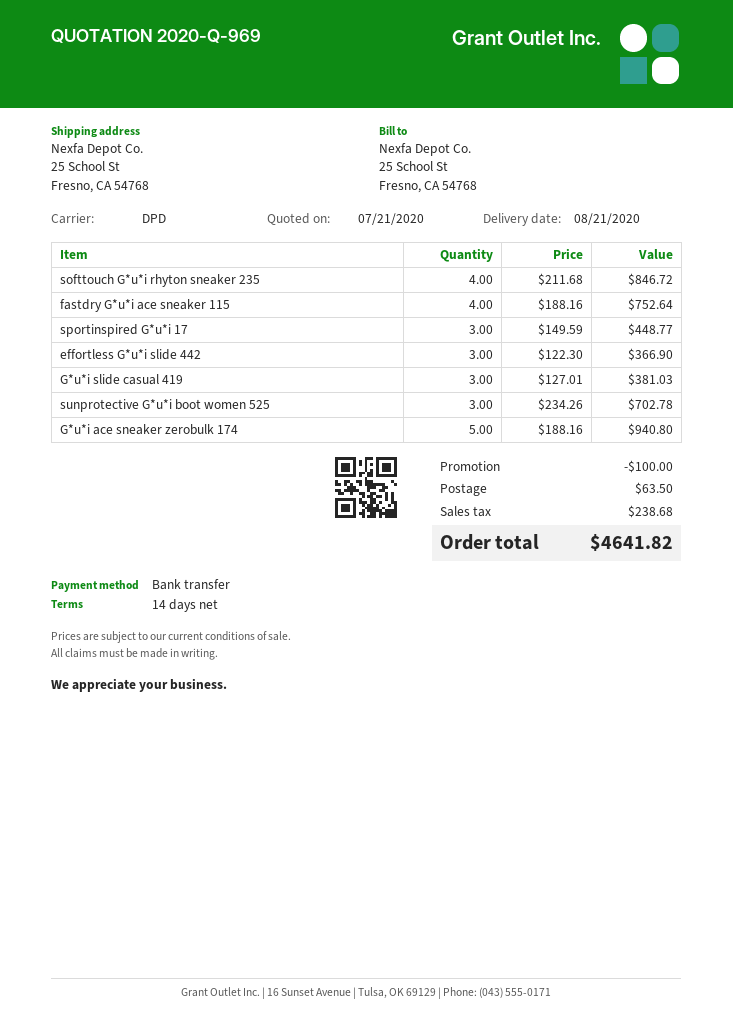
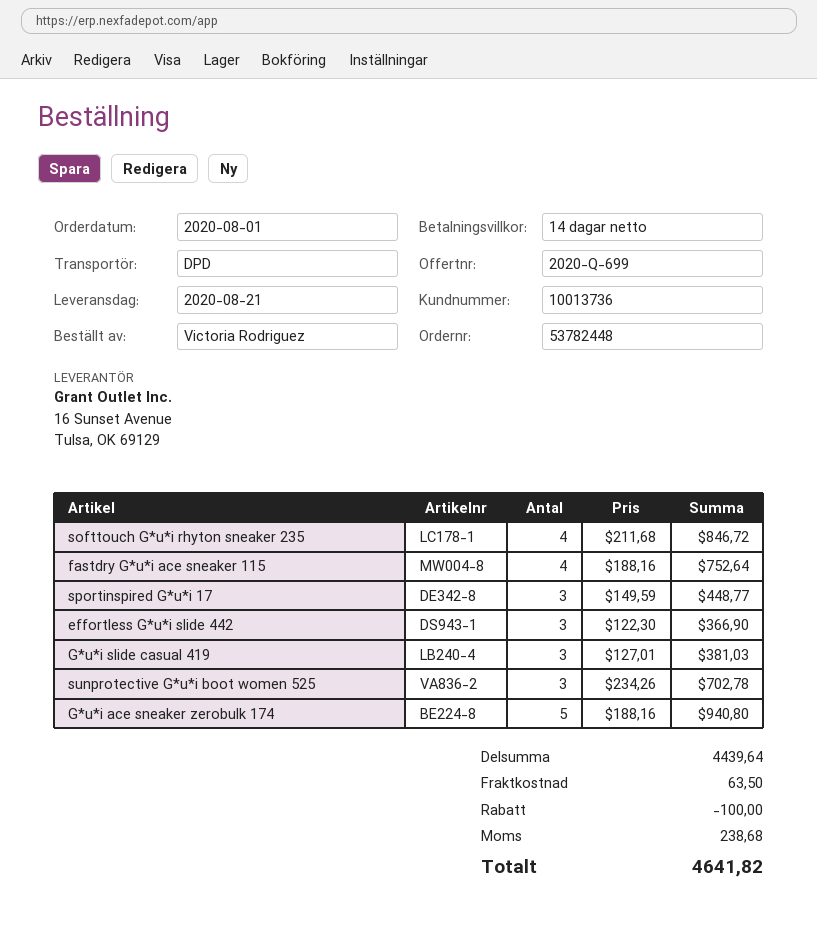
quote number: 2020-Q-969 -> 2020-Q-699

